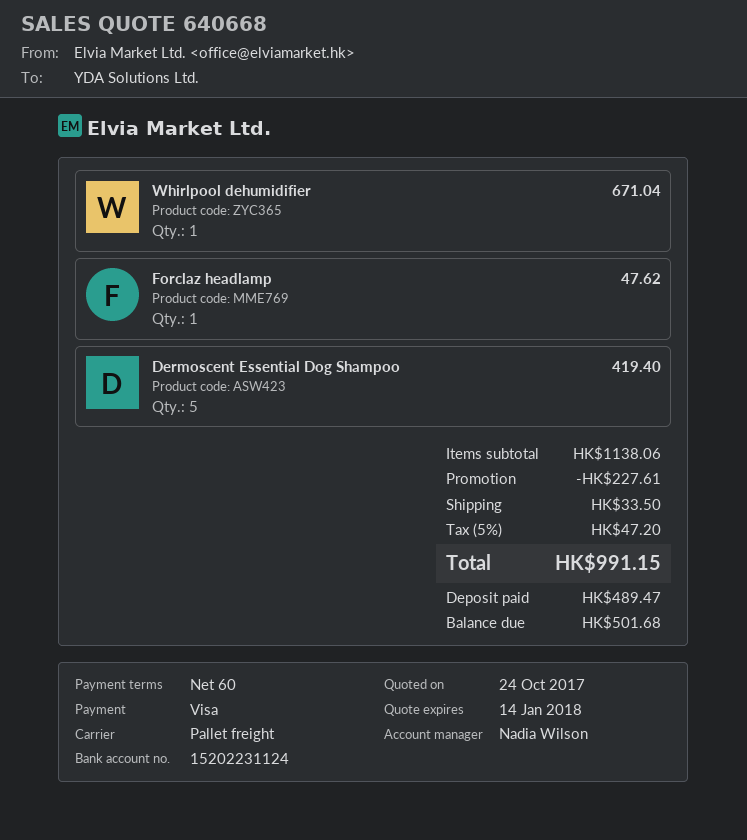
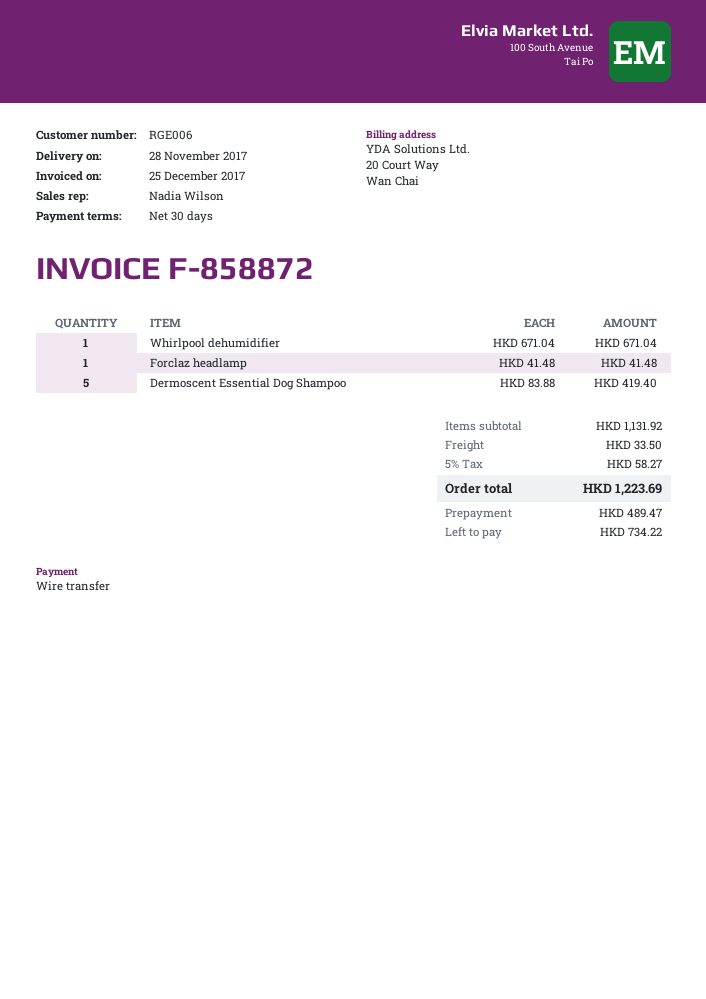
payment terms: 60 days -> 30 days
payment method: Visa -> bank transfer
Forclaz headlamp: 1 for 47.62 -> 1 for 41.48
subtotal: 1138.06 -> 1131.92
discount: 227.61 -> none
tax: 5% = 47.20 -> 5% = 58.27
total: 991.15 -> 1223.69
balance: 501.68 -> 734.22

